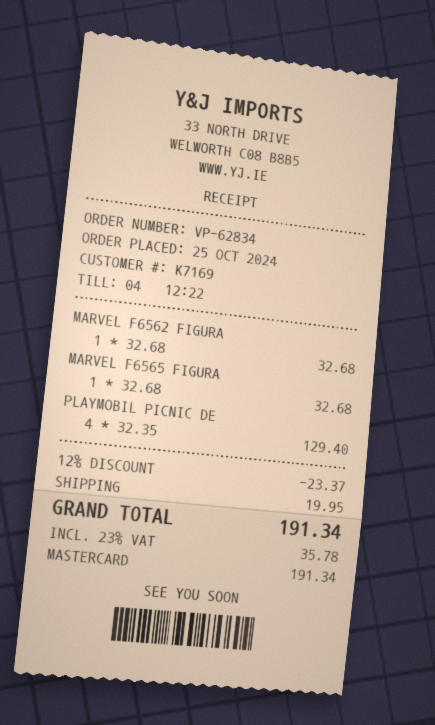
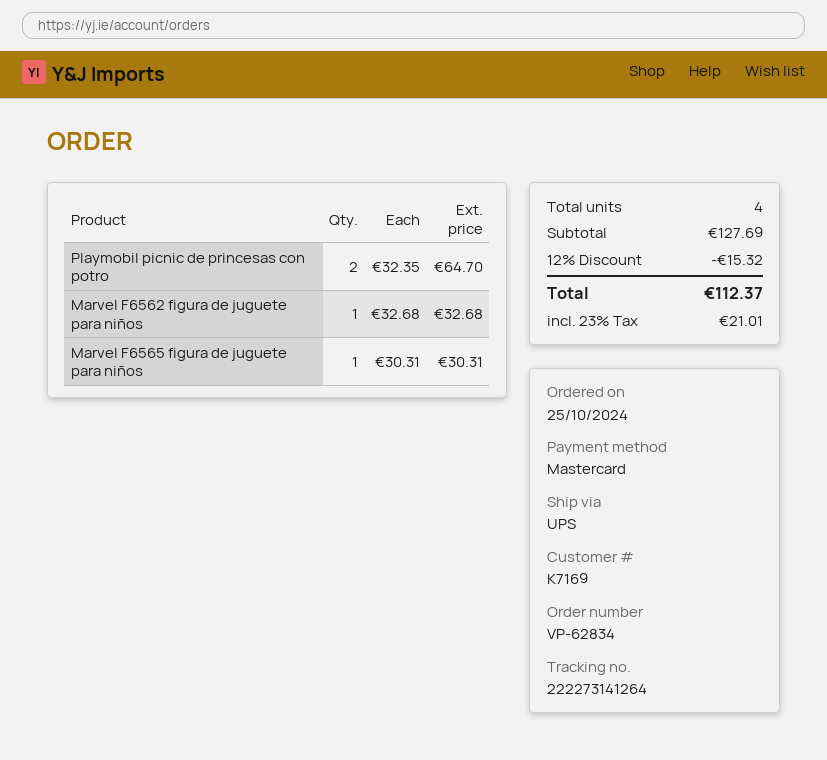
MARVEL F6565 FIGURA: 1 x 32.68 = 32.68 -> 1 x 30.31 = 30.31
PLAYMOBIL PICNIC DE: 4 x 32.35 = 129.40 -> 2 x 32.35 = 64.70
discount: 12% = 23.37 -> 12% = 15.32
shipping: 19.95 -> none
tax: 23% = 35.78 -> 23% = 21.01
total: 191.34 -> 112.37

